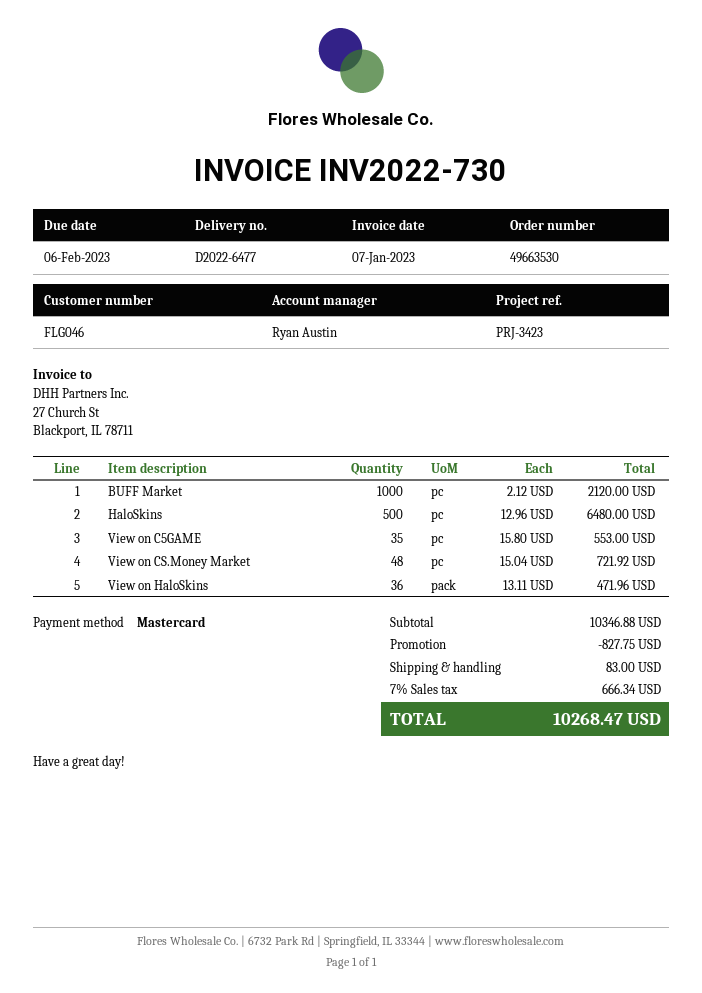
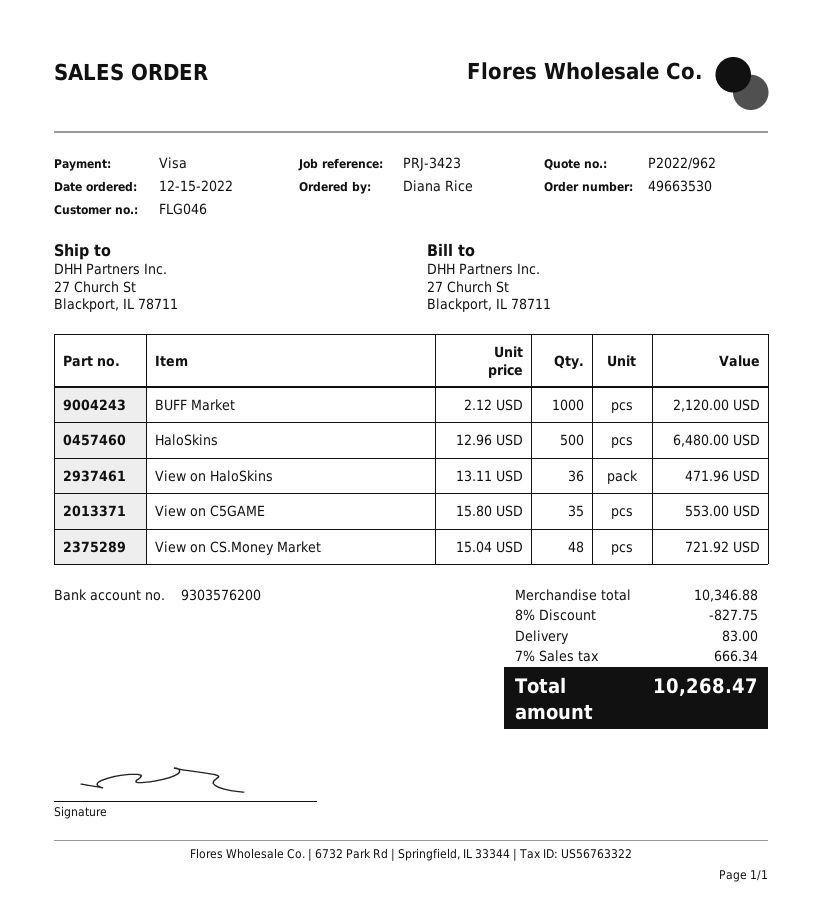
payment method: Mastercard -> Visa

